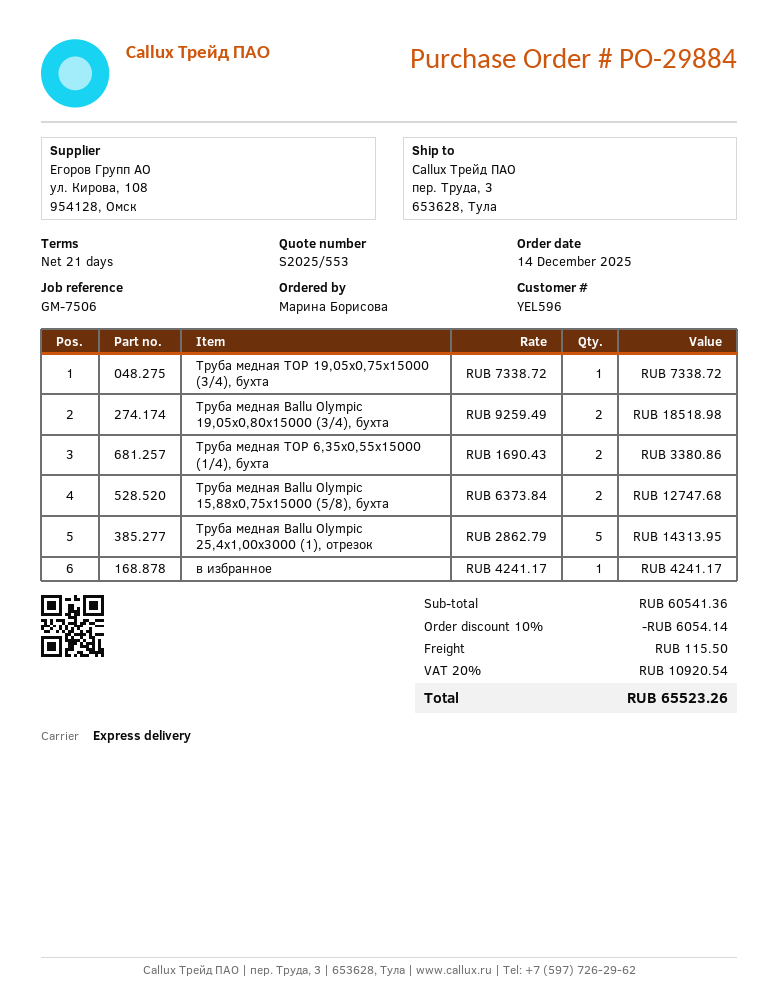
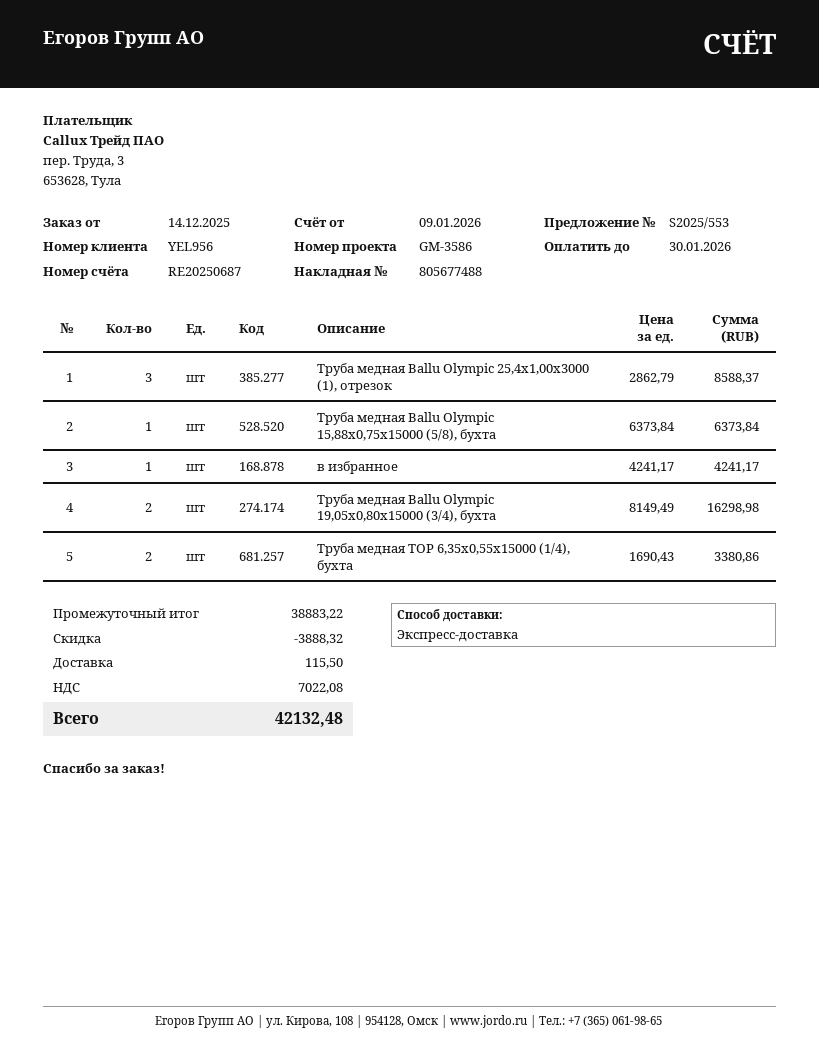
customer number: YEL596 -> YEL956
reference: GM-7506 -> GM-3586
Труба медная ТОР 19,05х0,75х15000 (3/4), бухта: 1 x 7338.72 = 7338.72 -> none
Труба медная Ballu Olympic 19,05х0,80х15000 (3/4), бухта: 2 x 9259.49 = 18518.98 -> 2 x 8149.49 = 16298.98
Труба медная Ballu Olympic 15,88х0,75х15000 (5/8), бухта: 2 x 6373.84 = 12747.68 -> 1 x 6373.84 = 6373.84
Труба медная Ballu Olympic 25,4х1,00х3000 (1), отрезок: 5 x 2862.79 = 14313.95 -> 3 x 2862.79 = 8588.37
subtotal: 60541.36 -> 38883.22
discount: 6054.14 -> 3888.32
tax: 10920.54 -> 7022.08
total: 65523.26 -> 42132.48

